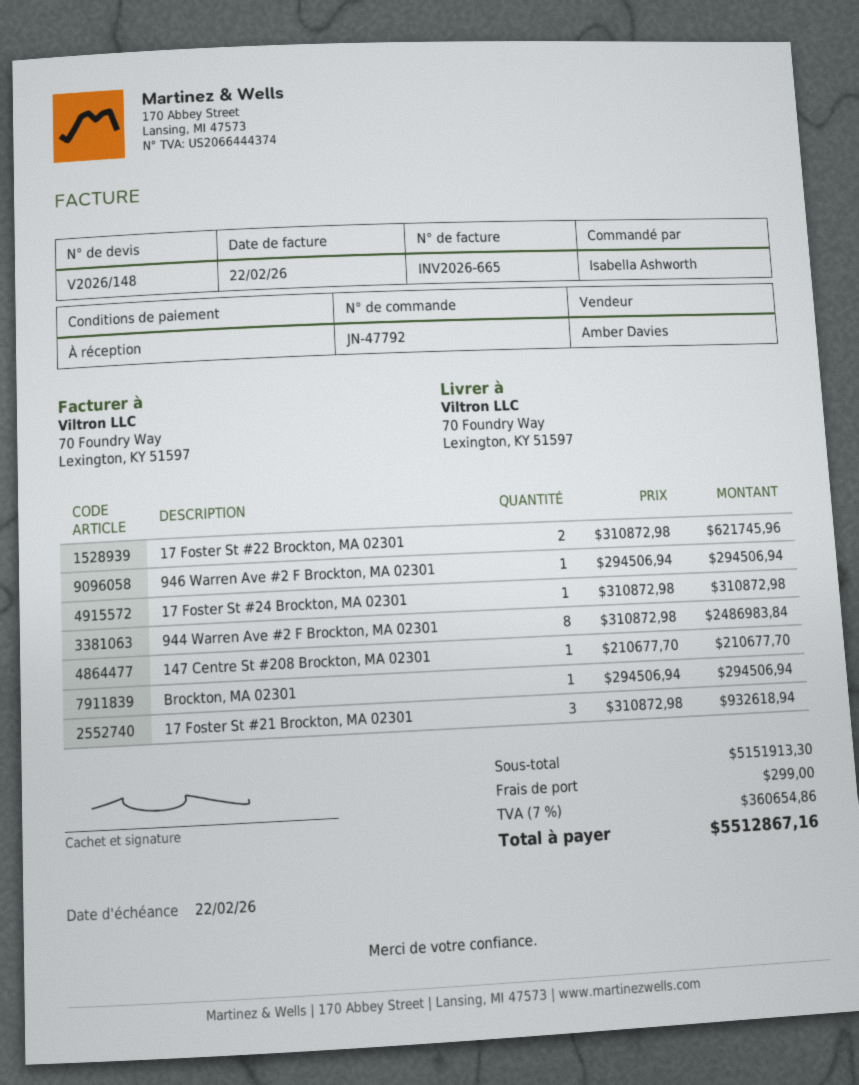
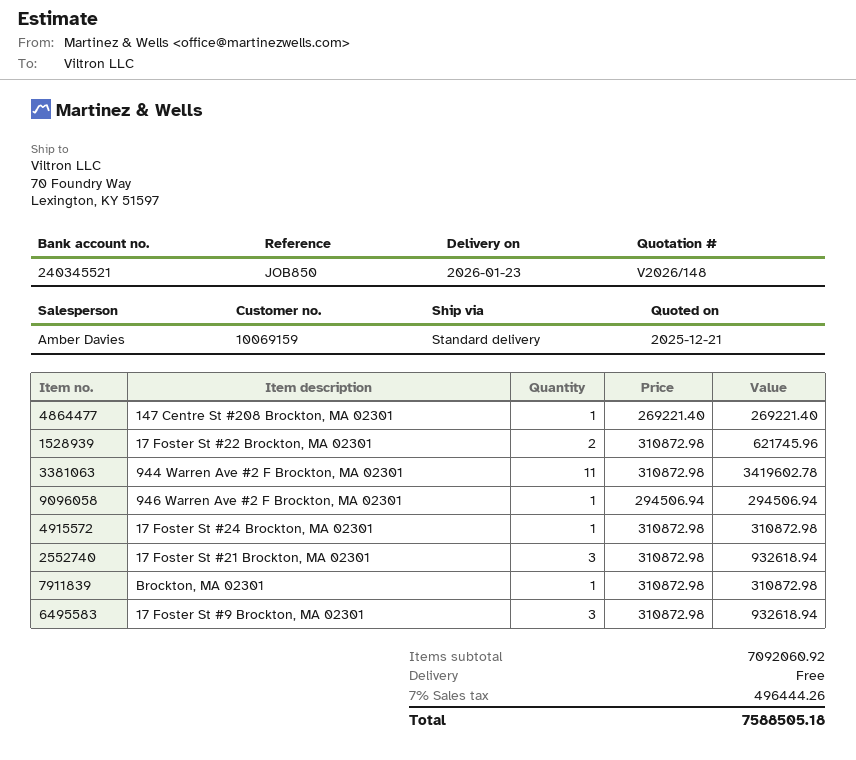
944 Warren Ave #2 F Brockton, MA 02301: 8 x 310872.98 = 2486983.84 -> 11 x 310872.98 = 3419602.78
147 Centre St #208 Brockton, MA 02301: 1 x 210677.70 = 210677.70 -> 1 x 269221.40 = 269221.40
Brockton, MA 02301: 1 x 294506.94 = 294506.94 -> 1 x 310872.98 = 310872.98
17 Foster St #9 Brockton, MA 02301: none -> 3 x 310872.98 = 932618.94
subtotal: 5151913.30 -> 7092060.92
shipping: 299.00 -> 0.00
tax: 7% = 360654.86 -> 7% = 496444.26
total: 5512867.16 -> 7588505.18

